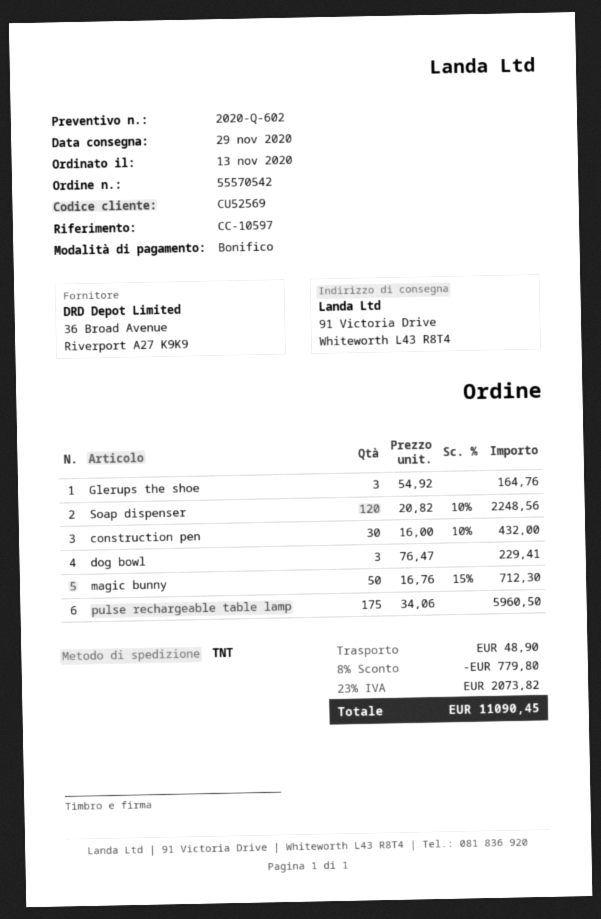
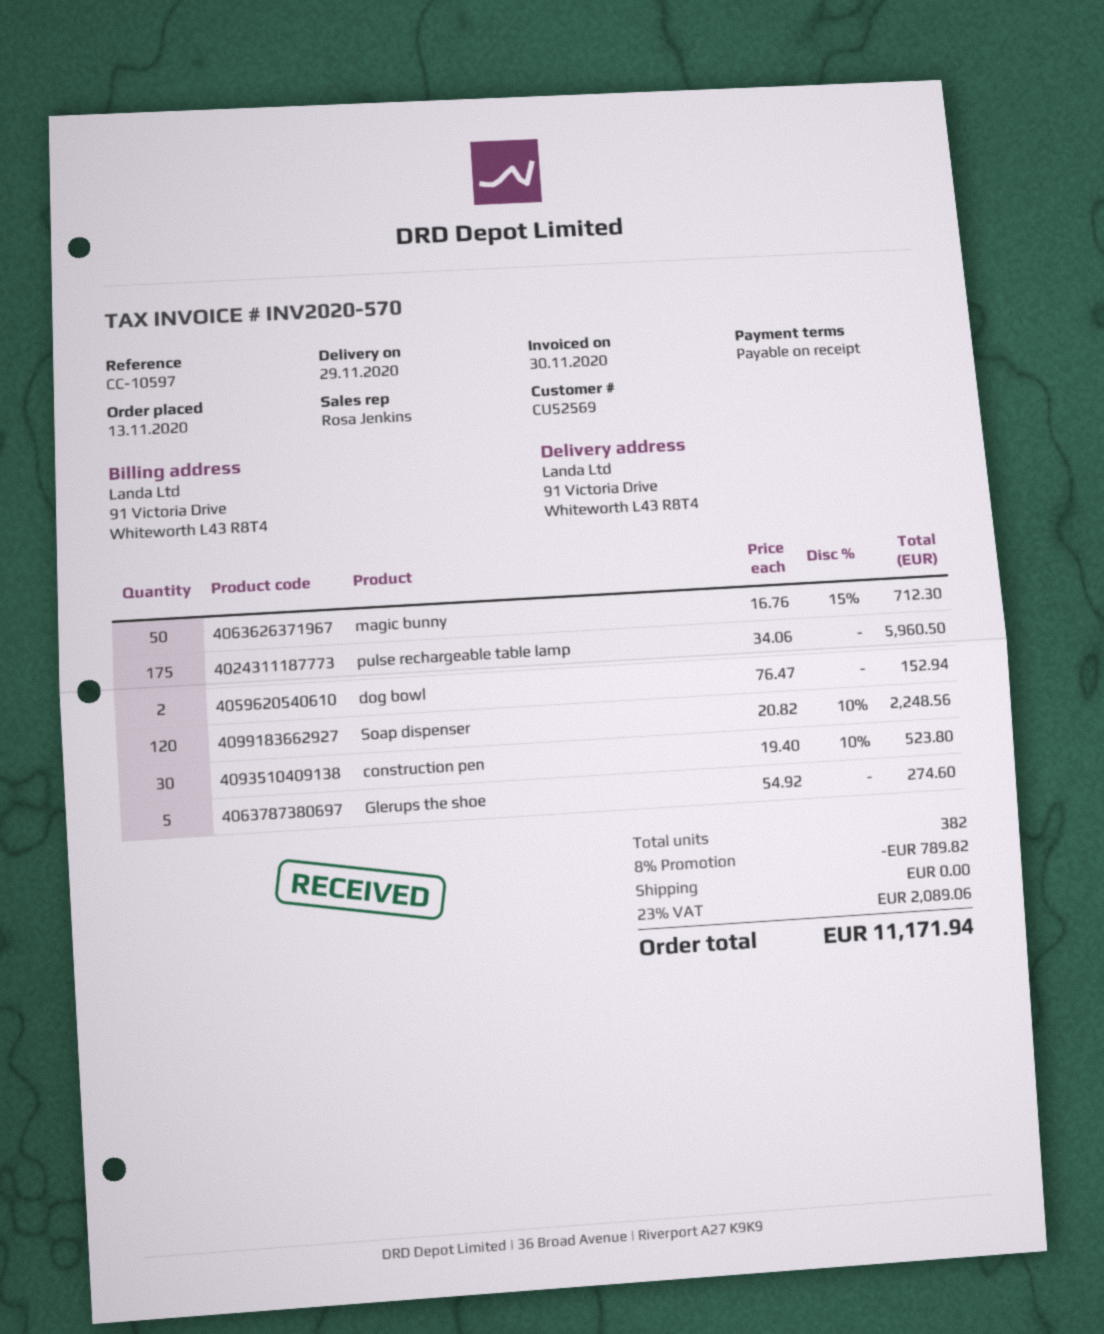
Glerups the shoe: 3 x 54.92 = 164.76 -> 5 x 54.92 = 274.60
construction pen: 30 x 16.00 - 10% = 432.00 -> 30 x 19.40 - 10% = 523.80
dog bowl: 3 x 76.47 = 229.41 -> 2 x 76.47 = 152.94
discount: 8% = 779.80 -> 8% = 789.82
shipping: 48.90 -> 0.00
tax: 23% = 2073.82 -> 23% = 2089.06
total: 11090.45 -> 11171.94

